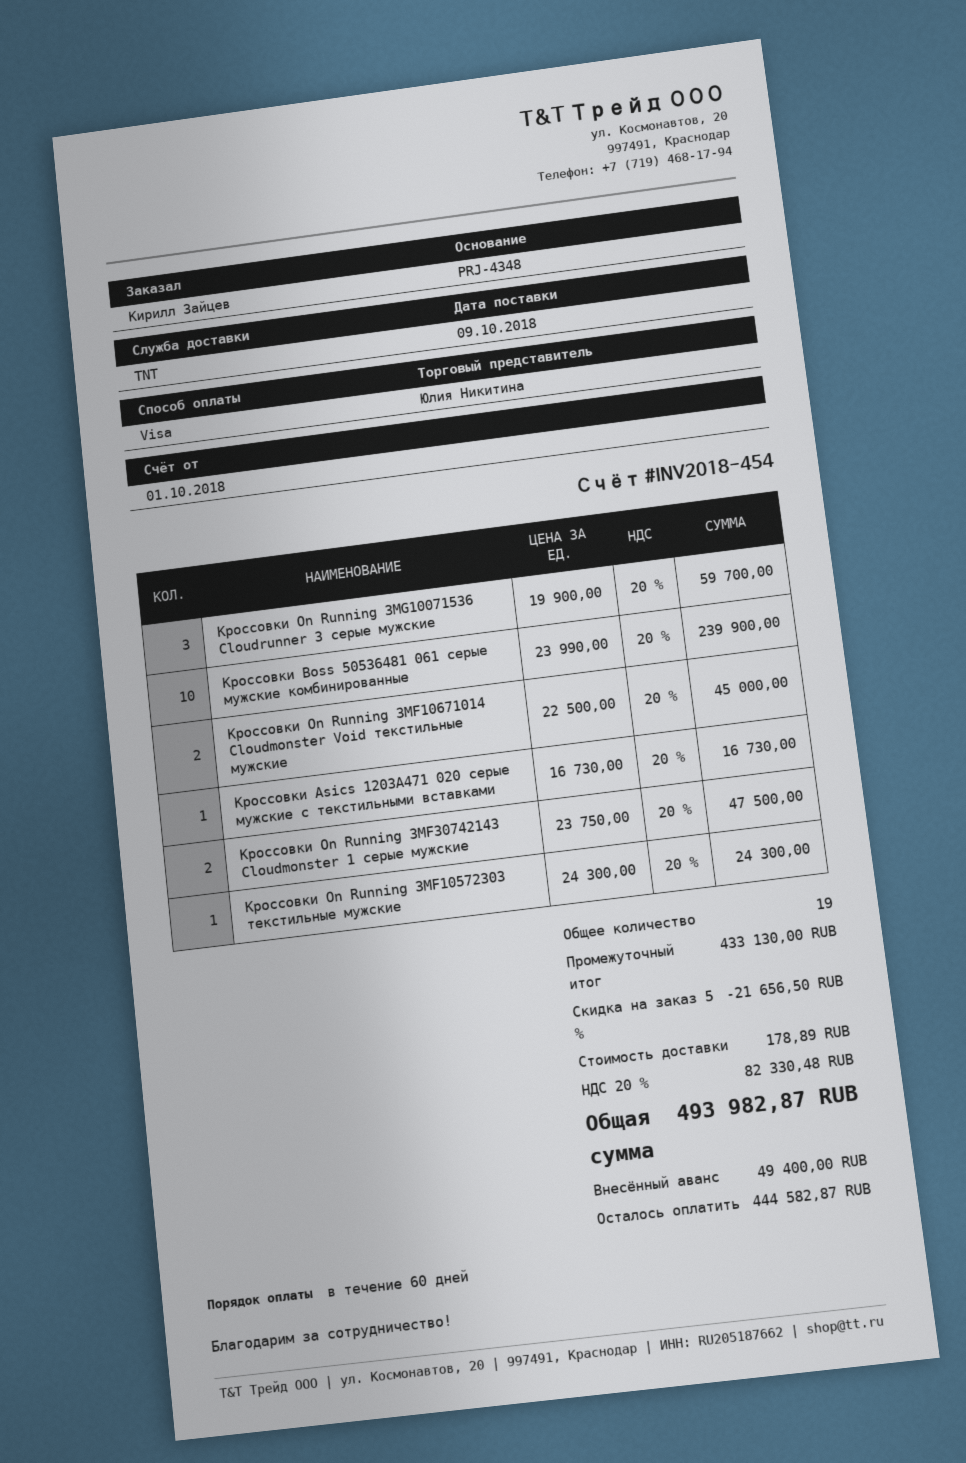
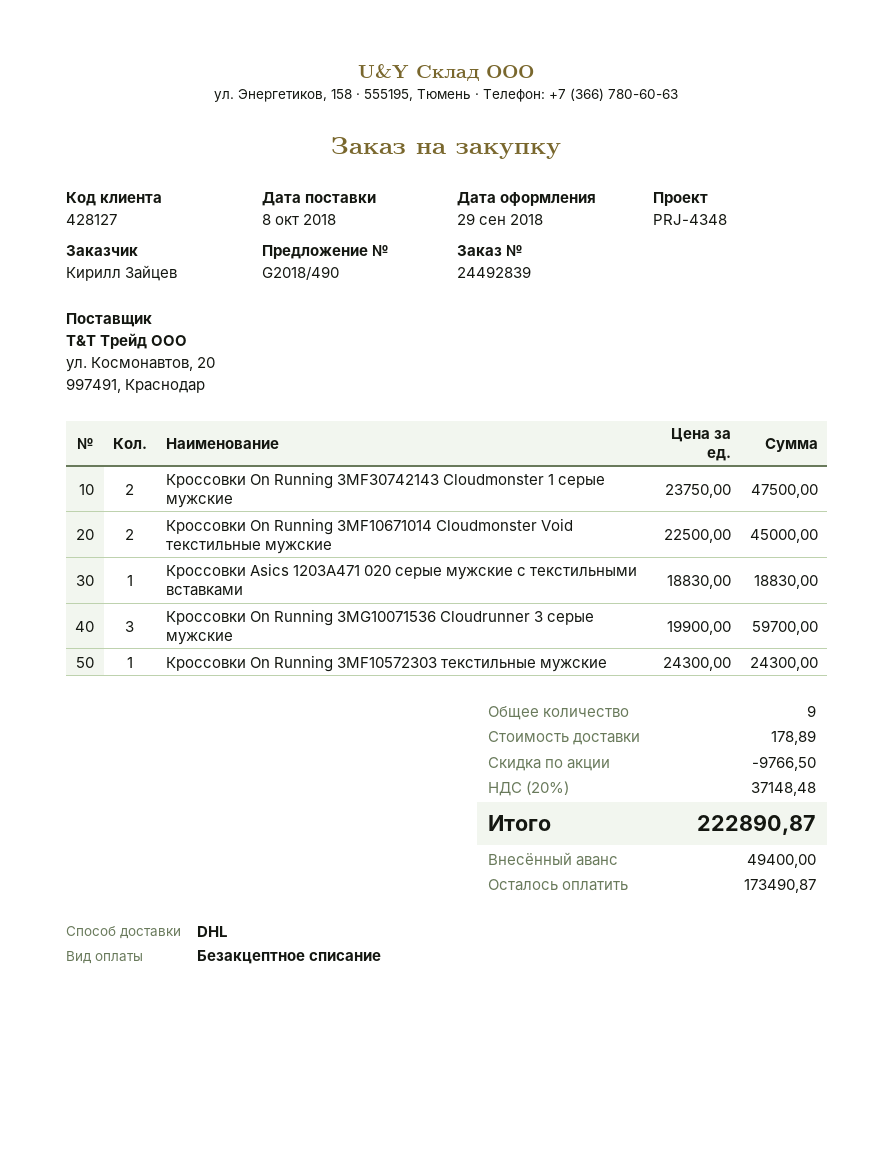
delivery date: 2018-10-09 -> 2018-10-08
payment method: Visa -> direct debit
shipping method: TNT -> DHL
Кроссовки Boss 50536481 061 серые мужские комбинированные: 10 x 23990.00 = 239900.00 -> none
Кроссовки Asics 1203A471 020 серые мужские с текстильными вставками: 1 x 16730.00 = 16730.00 -> 1 x 18830.00 = 18830.00
total quantity: 19 -> 9
discount: 21656.50 -> 9766.50
tax: 20% = 82330.48 -> 20% = 37148.48
total: 493982.87 -> 222890.87
balance: 444582.87 -> 173490.87

